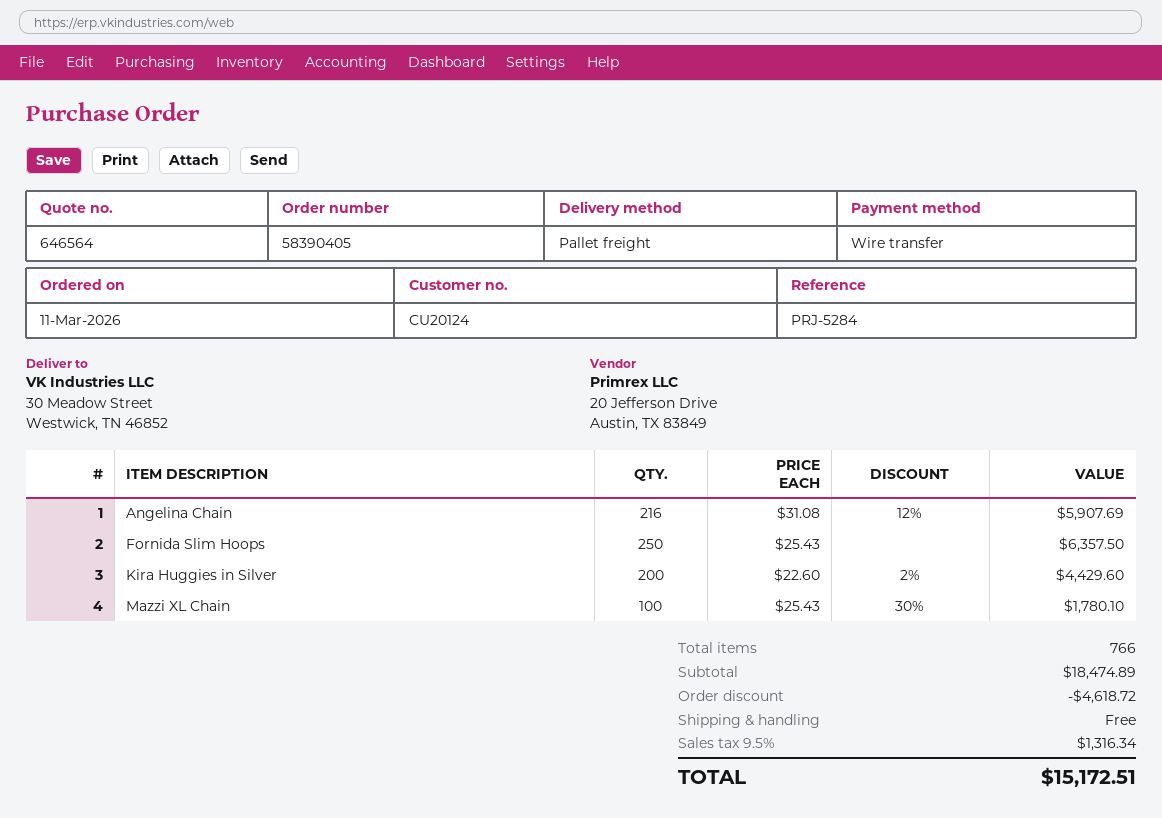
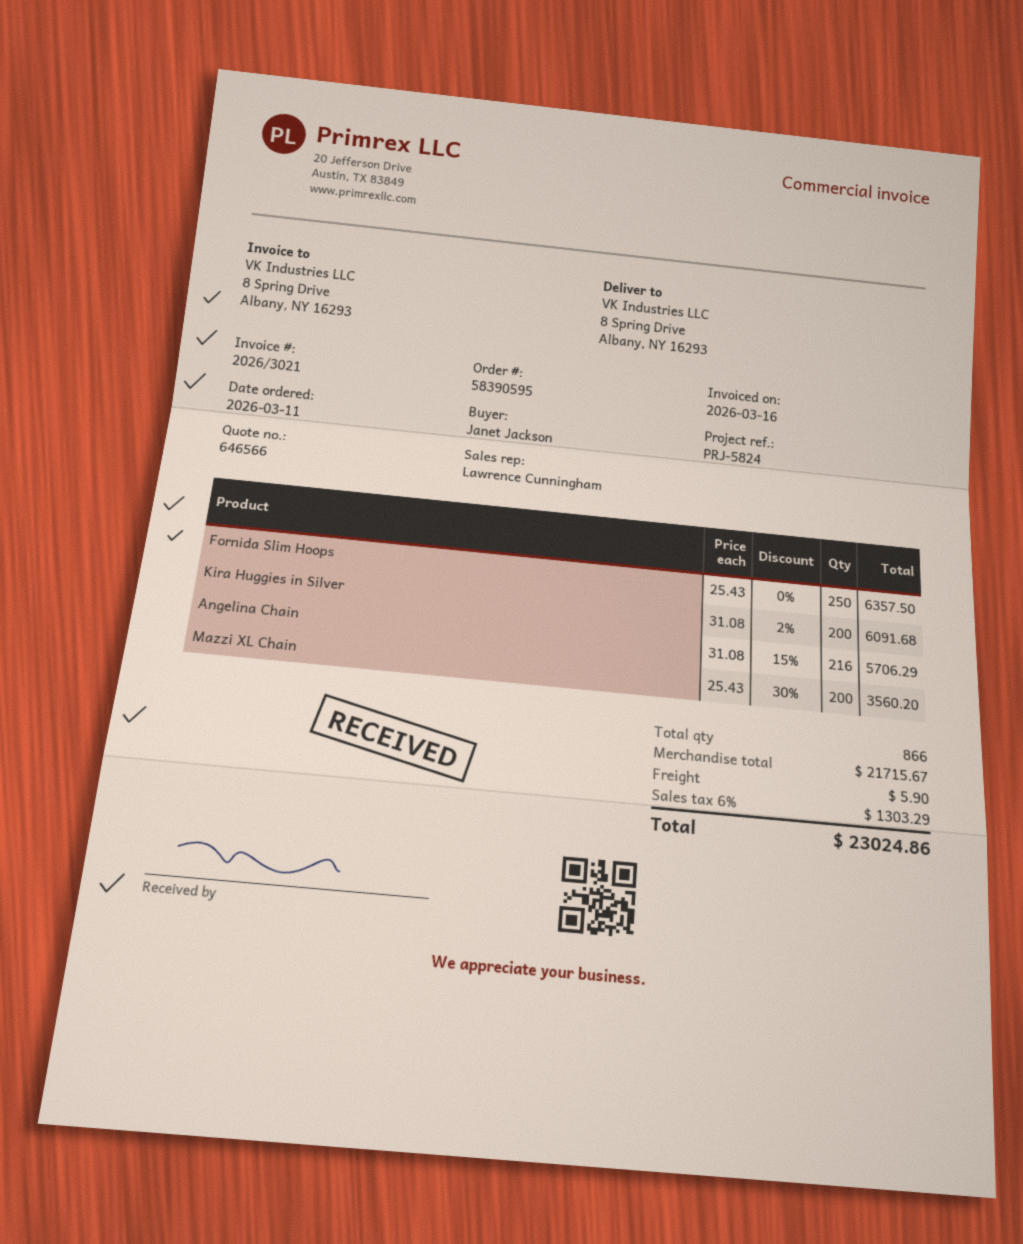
quote number: 646564 -> 646566
order number: 58390405 -> 58390595
reference: PRJ-5284 -> PRJ-5824
ship to: 30 Meadow Street, Westwick, TN 46852 -> 8 Spring Drive, Albany, NY 16293
Angelina Chain: 216 x 31.08 - 12% = 5907.69 -> 216 x 31.08 - 15% = 5706.29
Kira Huggies in Silver: 200 x 22.60 - 2% = 4429.60 -> 200 x 31.08 - 2% = 6091.68
Mazzi XL Chain: 100 x 25.43 - 30% = 1780.10 -> 200 x 25.43 - 30% = 3560.20
total quantity: 766 -> 866
subtotal: 18474.89 -> 21715.67
discount: 4618.72 -> none
shipping: 0.00 -> 5.90
tax: 9.5% = 1316.34 -> 6% = 1303.29
total: 15172.51 -> 23024.86

